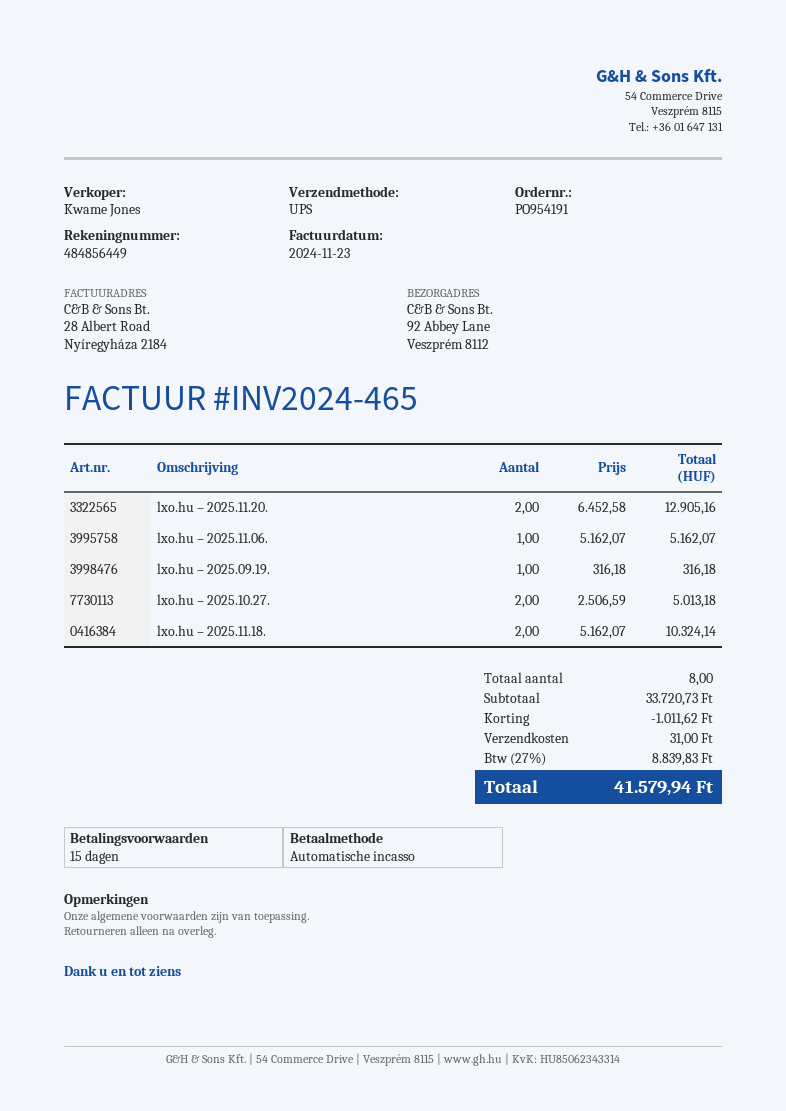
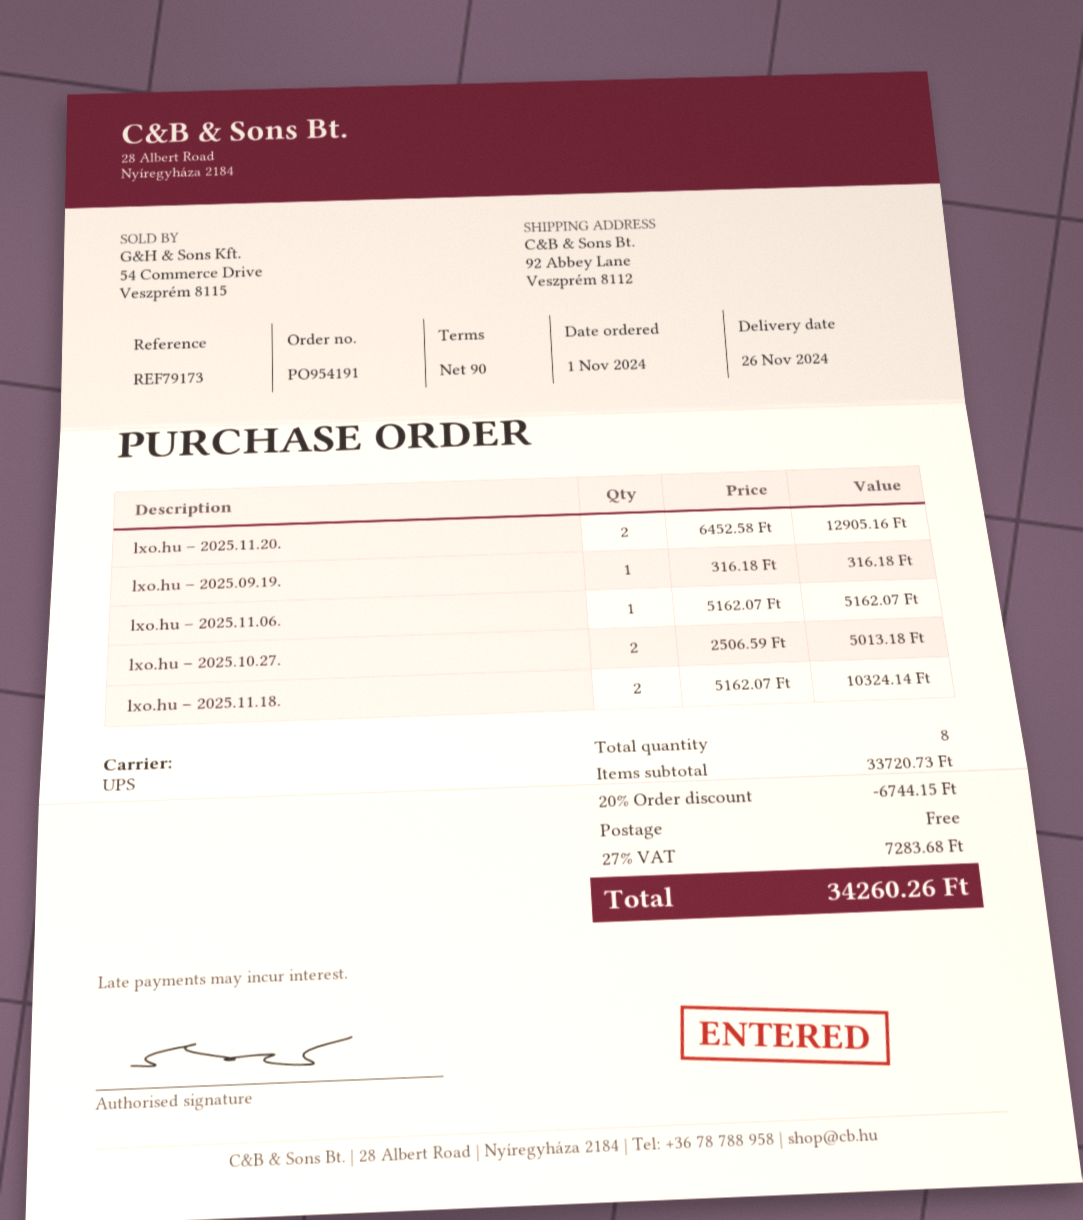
payment terms: 15 days -> 90 days
discount: 1011.62 -> 6744.15
shipping: 31.00 -> 0.00
tax: 27% = 8839.83 -> 27% = 7283.68
total: 41579.94 -> 34260.26

